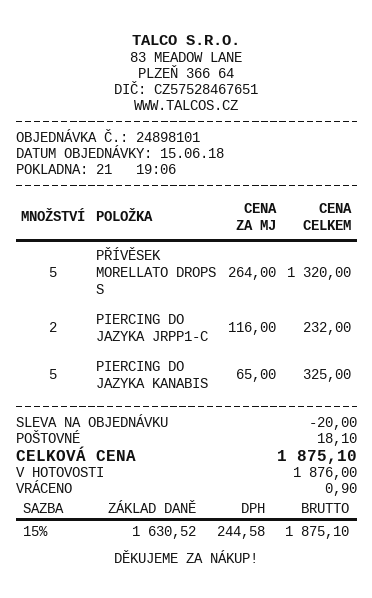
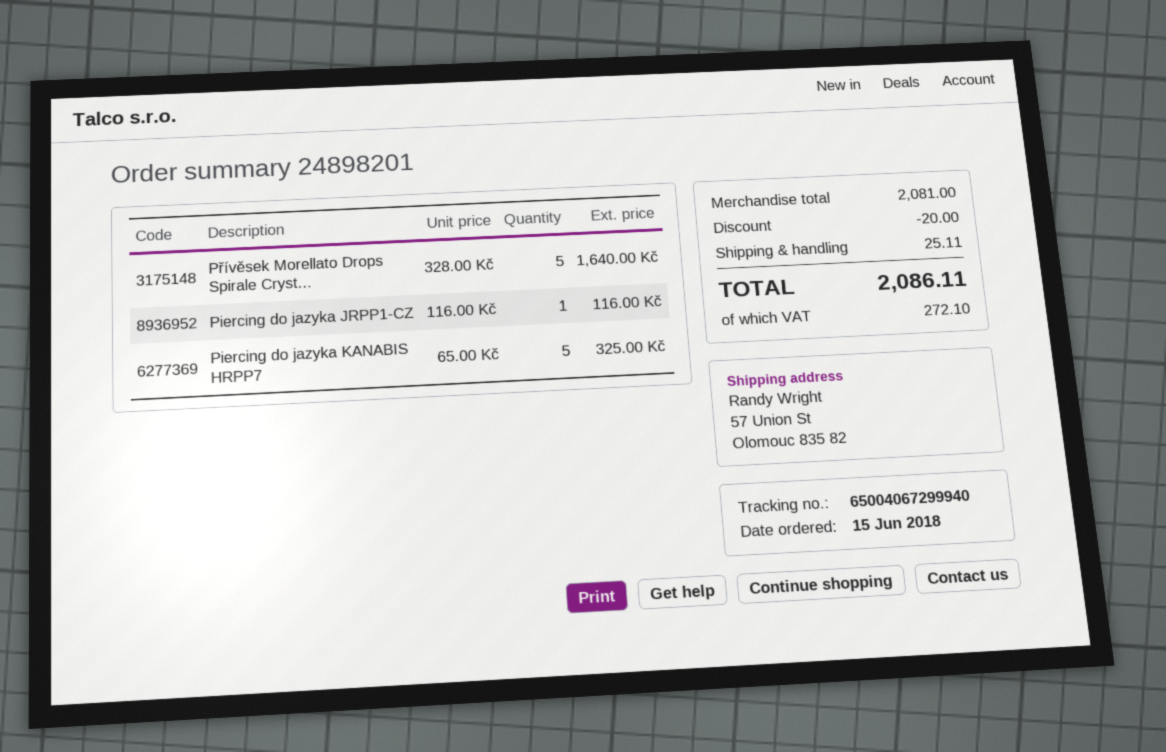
order number: 24898101 -> 24898201
PŘÍVĚSEK MORELLATO DROPS S: 5 x 264.00 = 1320.00 -> 5 x 328.00 = 1640.00
PIERCING DO JAZYKA JRPP1-C: 2 x 116.00 = 232.00 -> 1 x 116.00 = 116.00
shipping: 18.10 -> 25.11
tax: 244.58 -> 272.10
total: 1875.10 -> 2086.11

